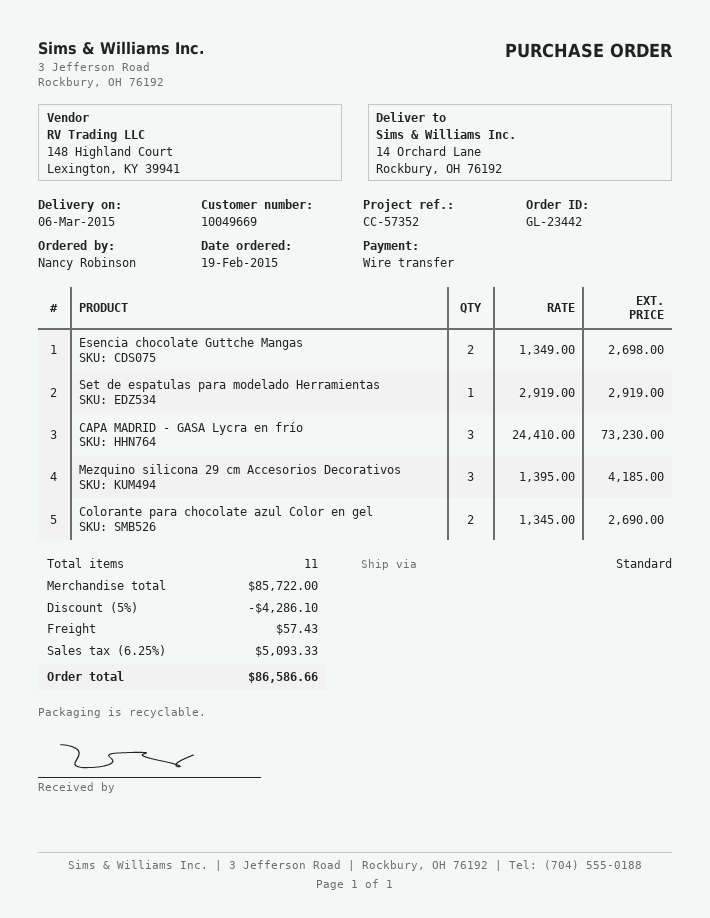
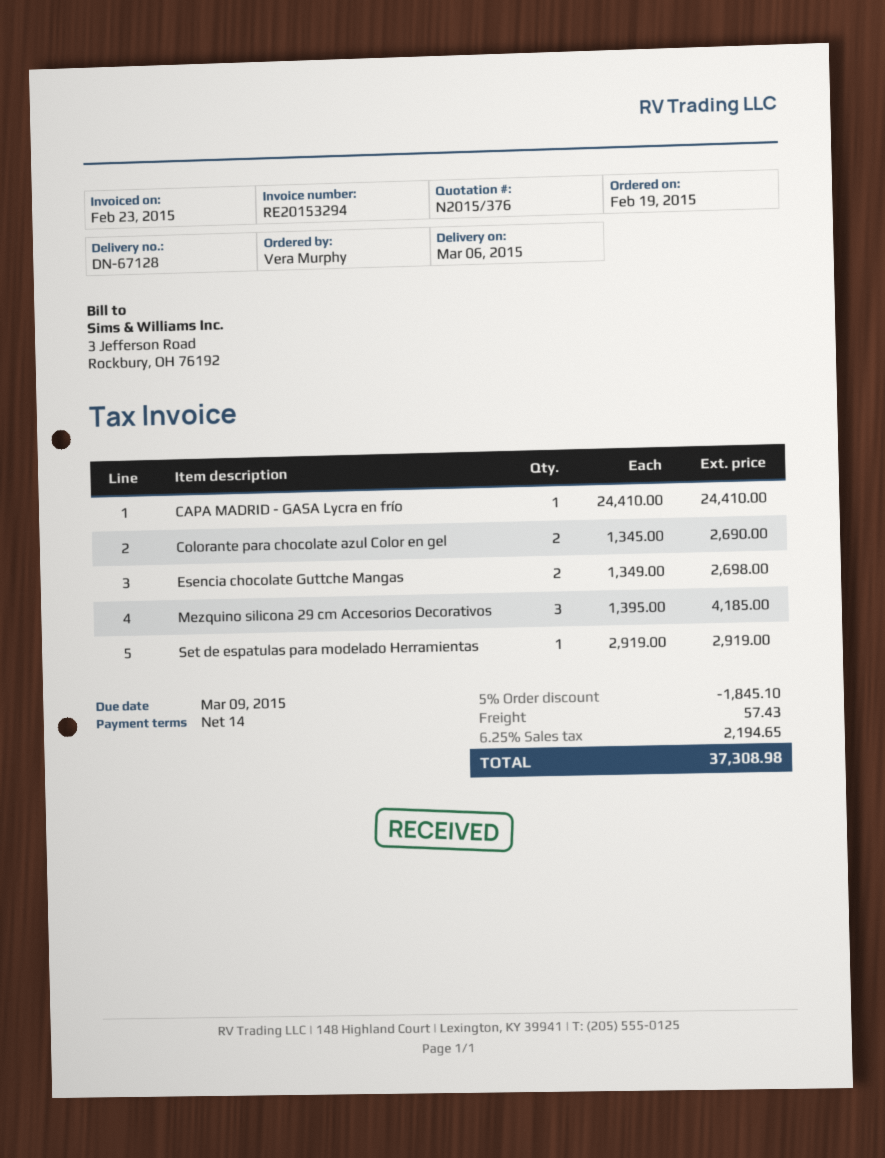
ordered by: Nancy Robinson -> Vera Murphy
CAPA MADRID - GASA Lycra en frío: 3 x 24410.00 = 73230.00 -> 1 x 24410.00 = 24410.00
discount: 5% = 4286.10 -> 5% = 1845.10
tax: 6.25% = 5093.33 -> 6.25% = 2194.65
total: 86586.66 -> 37308.98

